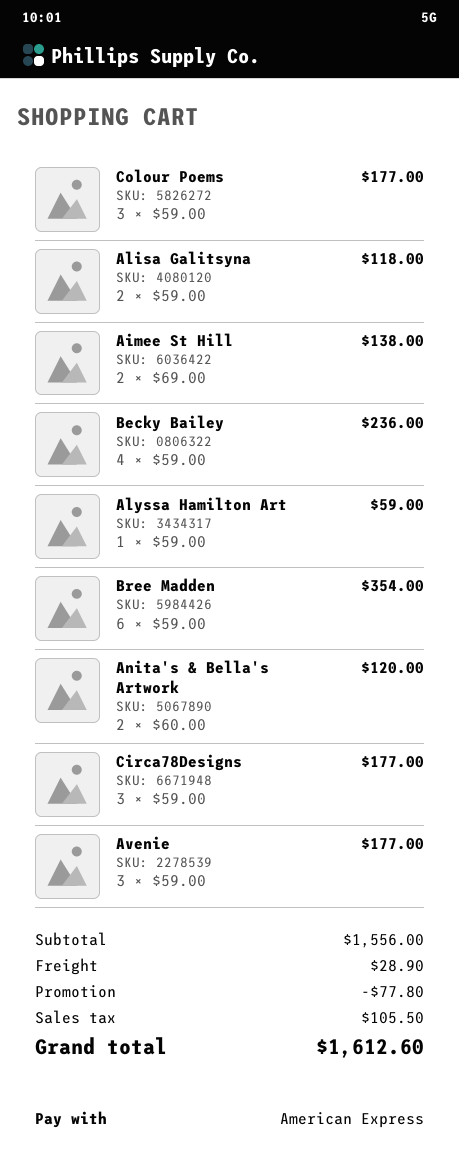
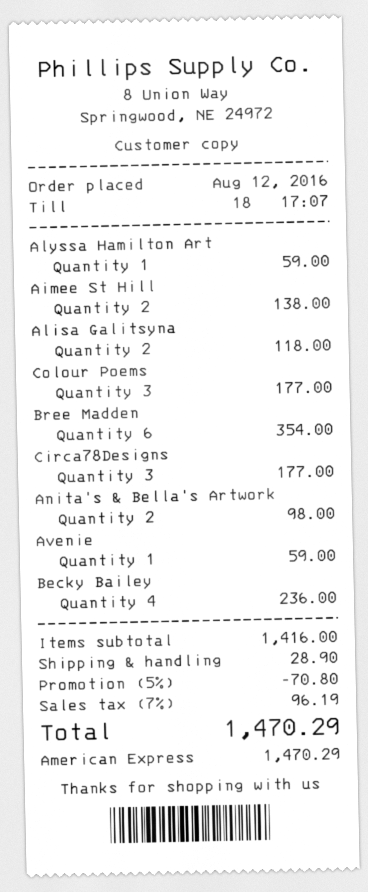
Anita's & Bella's Artwork: 2 for 120.00 -> 2 for 98.00
Avenie: 3 for 177.00 -> 1 for 59.00
subtotal: 1556.00 -> 1416.00
discount: 77.80 -> 70.80
tax: 105.50 -> 96.19
total: 1612.60 -> 1470.29

